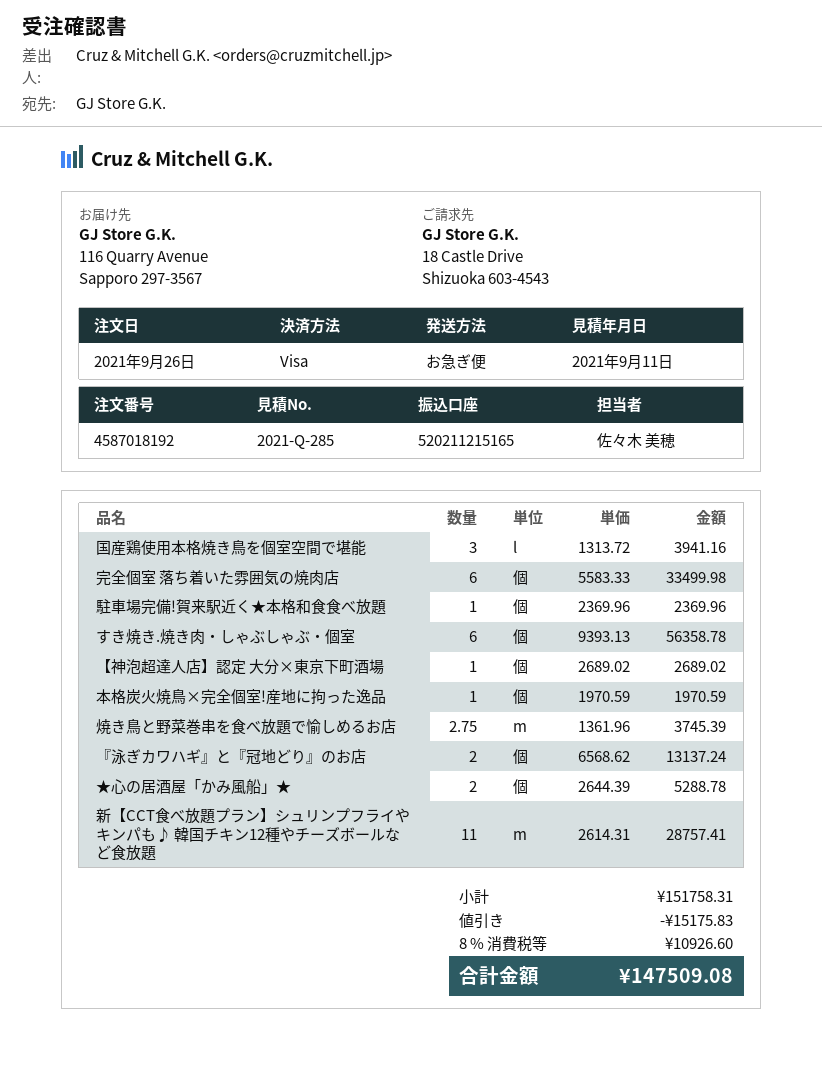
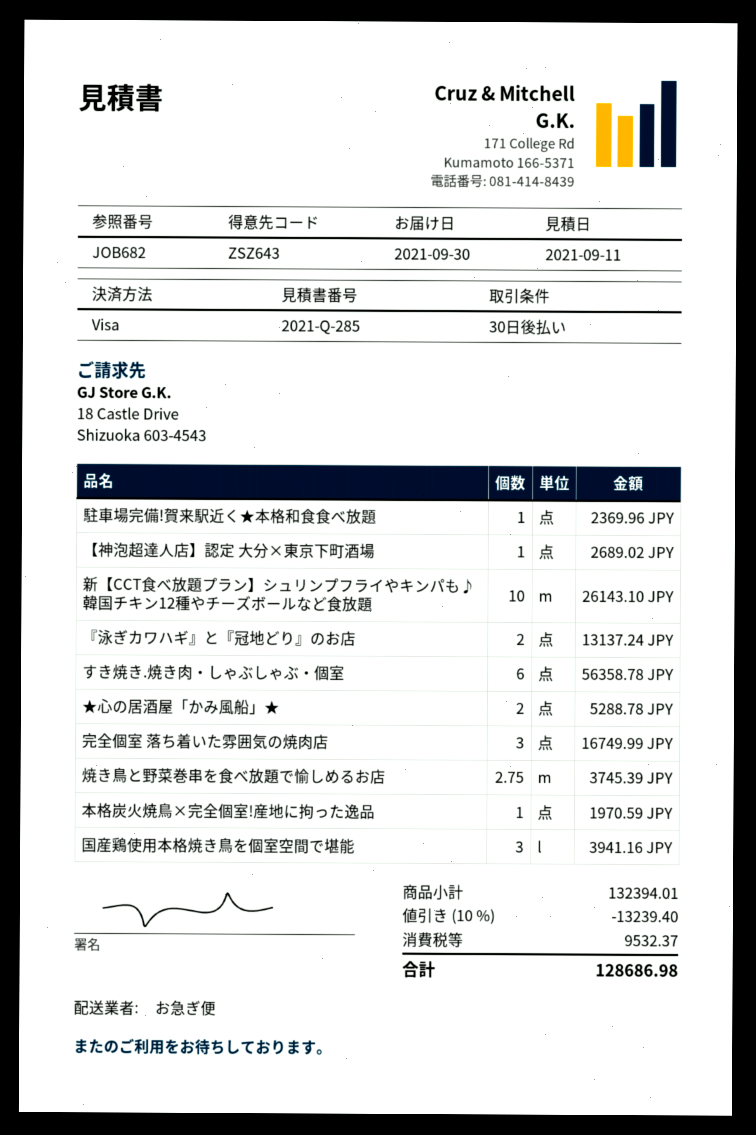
完全個室 落ち着いた雰囲気の焼肉店: 6 for 33499.98 -> 3 for 16749.99
新【CCT食べ放題プラン】シュリンプフライやキンパも♪ 韓国チキン12種やチーズボールなど食放題: 11 for 28757.41 -> 10 for 26143.10
subtotal: 151758.31 -> 132394.01
discount: 15175.83 -> 13239.40
tax: 10926.60 -> 9532.37
total: 147509.08 -> 128686.98

